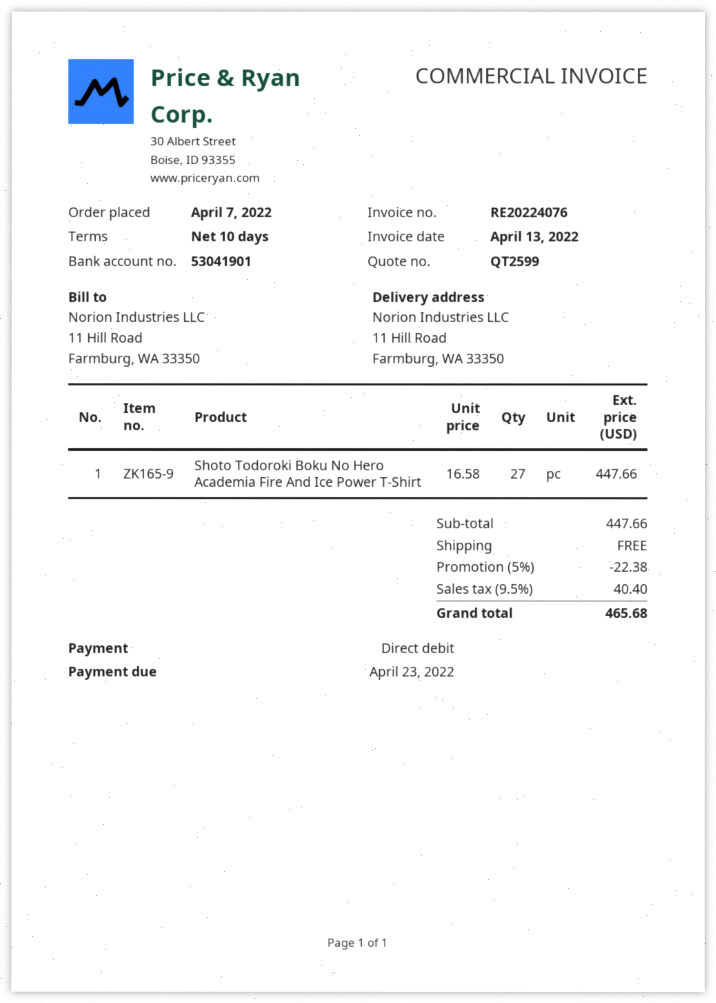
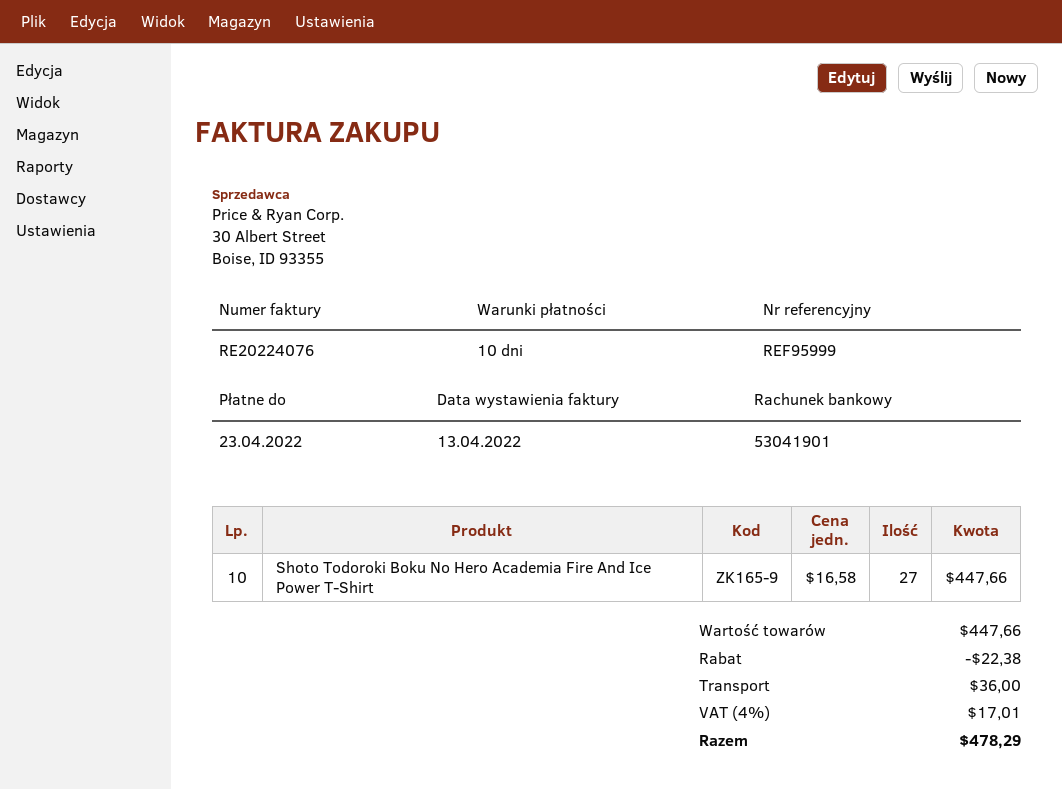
shipping: 0.00 -> 36.00
tax: 9.5% = 40.40 -> 4% = 17.01
total: 465.68 -> 478.29

